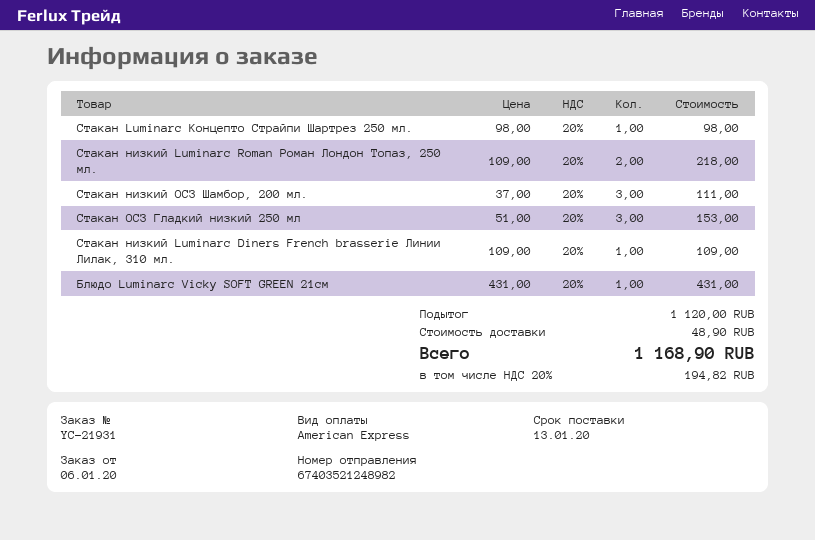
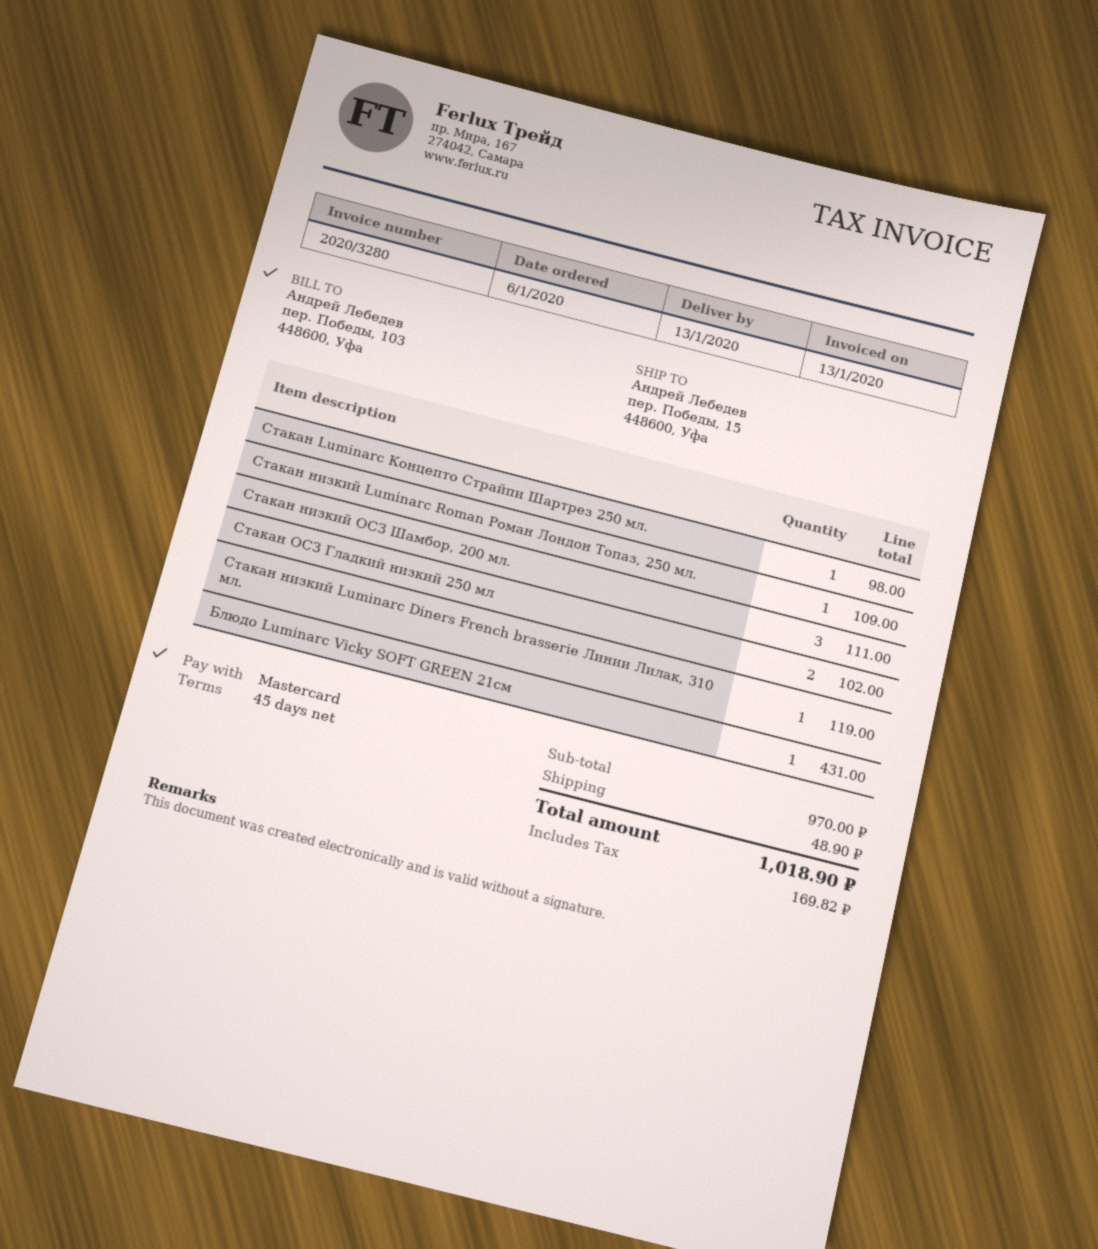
payment method: American Express -> Mastercard
Стакан низкий Luminarc Roman Роман Лондон Топаз, 250 мл.: 2 for 218.00 -> 1 for 109.00
Стакан ОСЗ Гладкий низкий 250 мл: 3 for 153.00 -> 2 for 102.00
Стакан низкий Luminarc Diners French brasserie Линии Лилак, 310 мл.: 1 for 109.00 -> 1 for 119.00
subtotal: 1120.00 -> 970.00
tax: 194.82 -> 169.82
total: 1168.90 -> 1018.90

